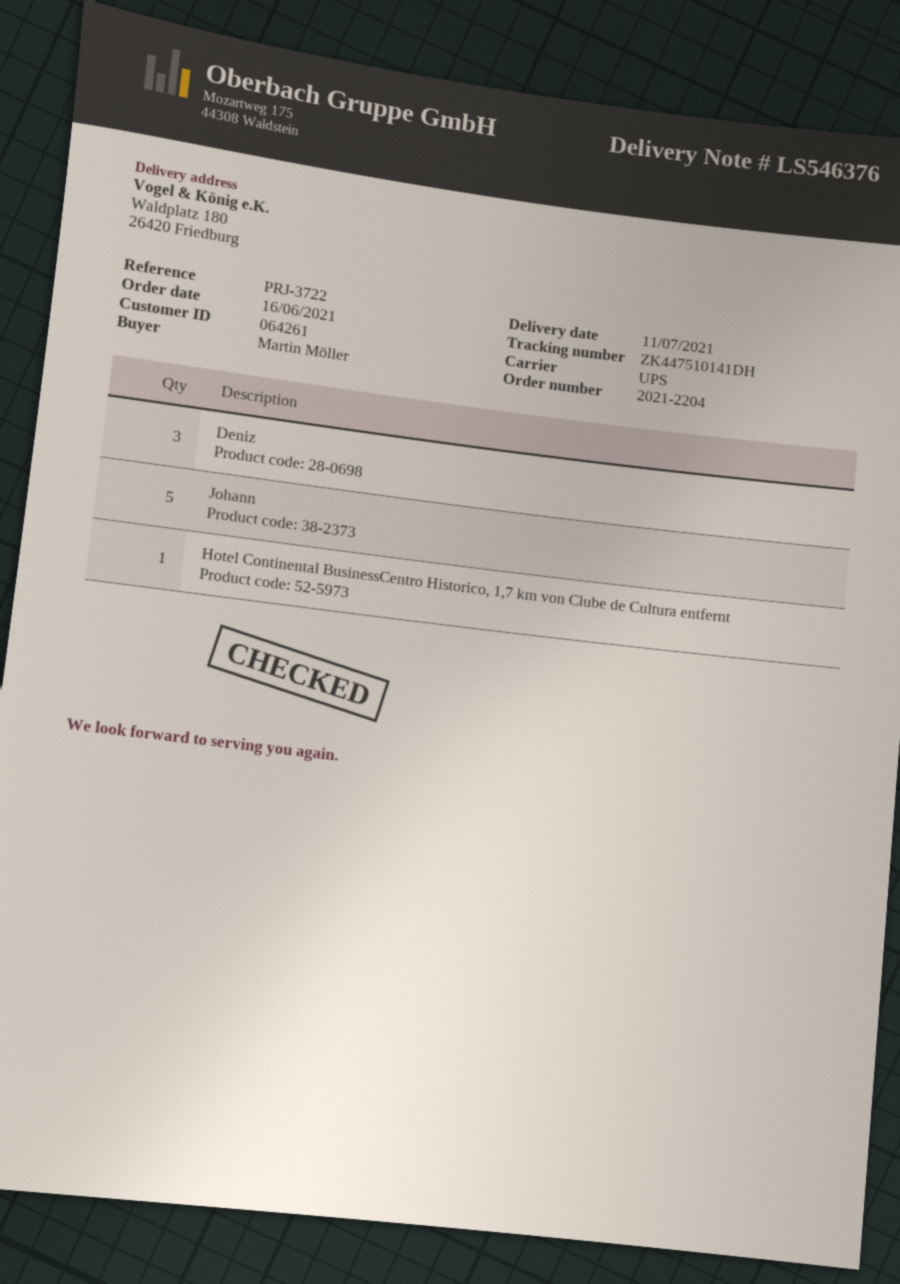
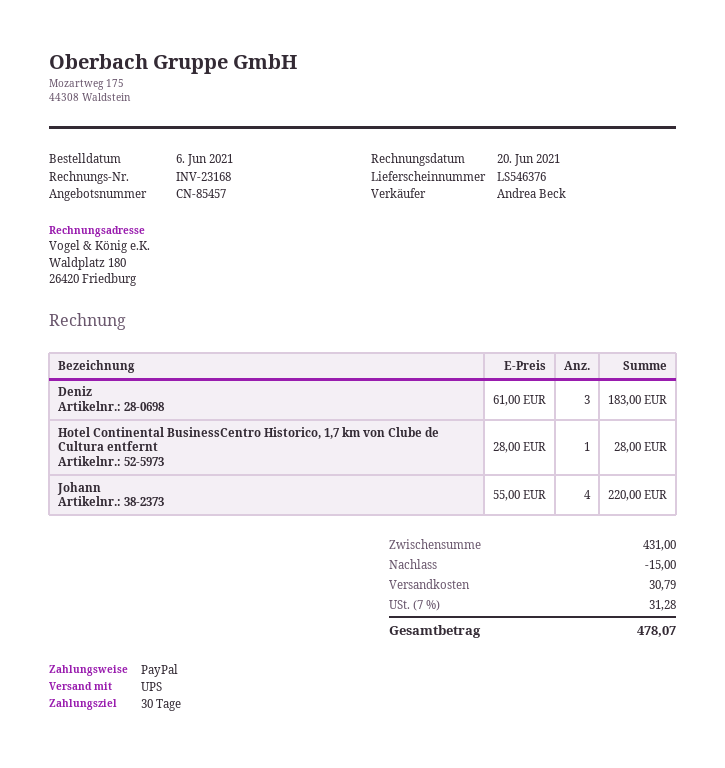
order date: 2021-06-16 -> 2021-06-06
Johann: 5 -> 4

